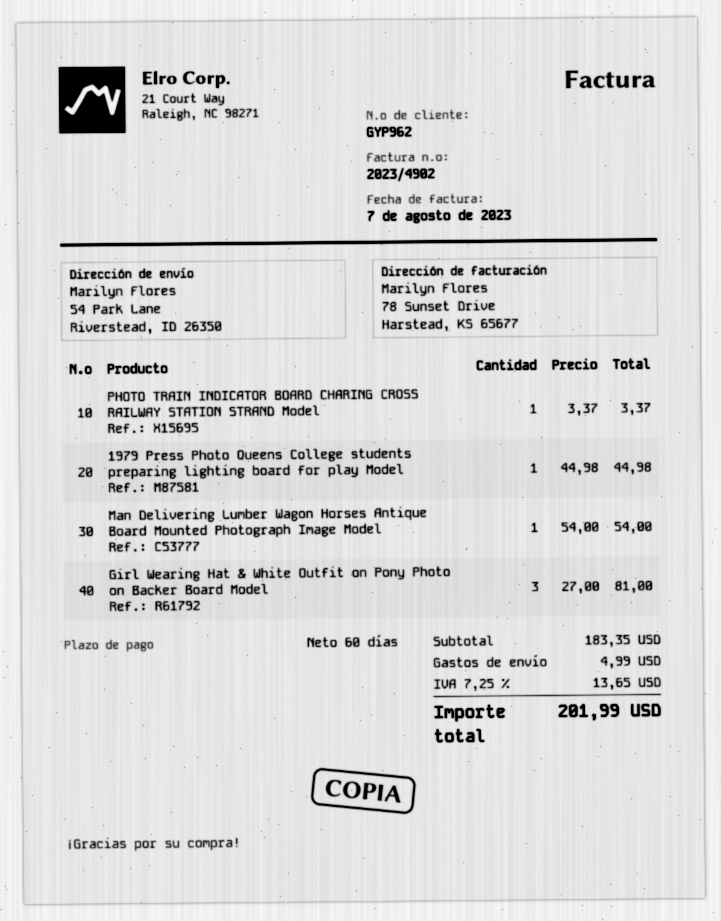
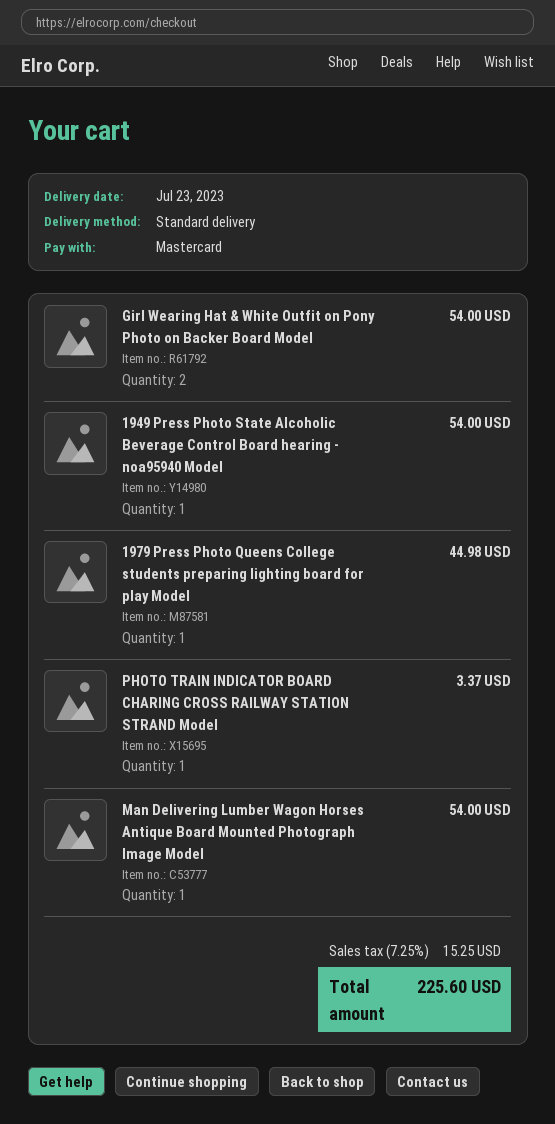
Girl Wearing Hat & White Outfit on Pony Photo on Backer Board Model: 3 for 81.00 -> 2 for 54.00
1949 Press Photo State Alcoholic Beverage Control Board hearing - noa95940 Model: none -> 1 for 54.00
shipping: 4.99 -> none
tax: 7.25% = 13.65 -> 7.25% = 15.25
total: 201.99 -> 225.60

